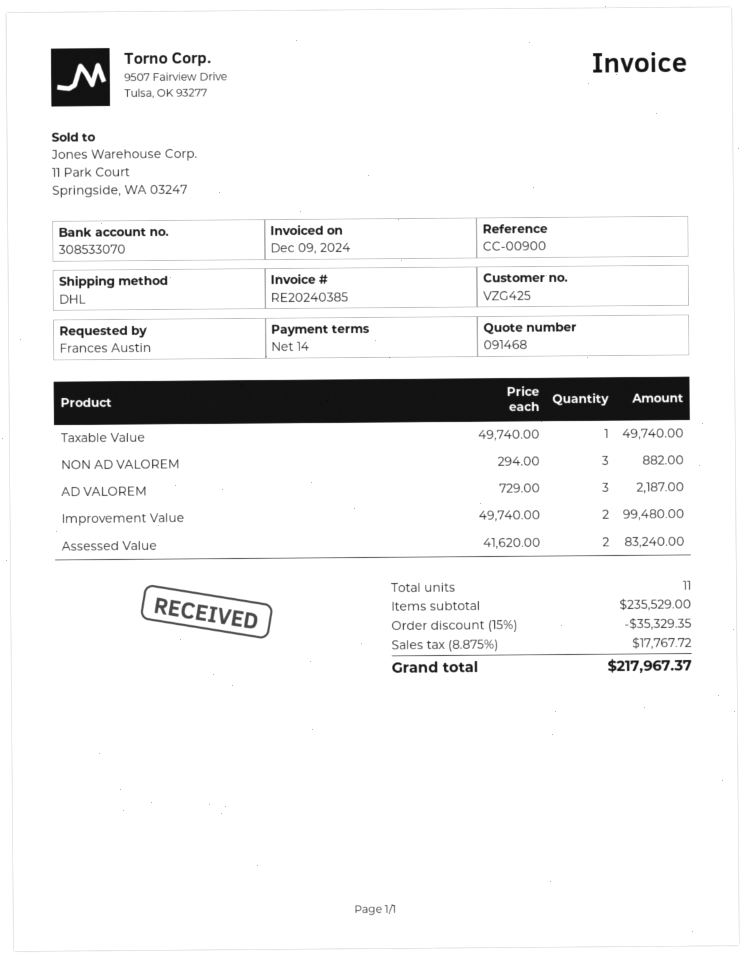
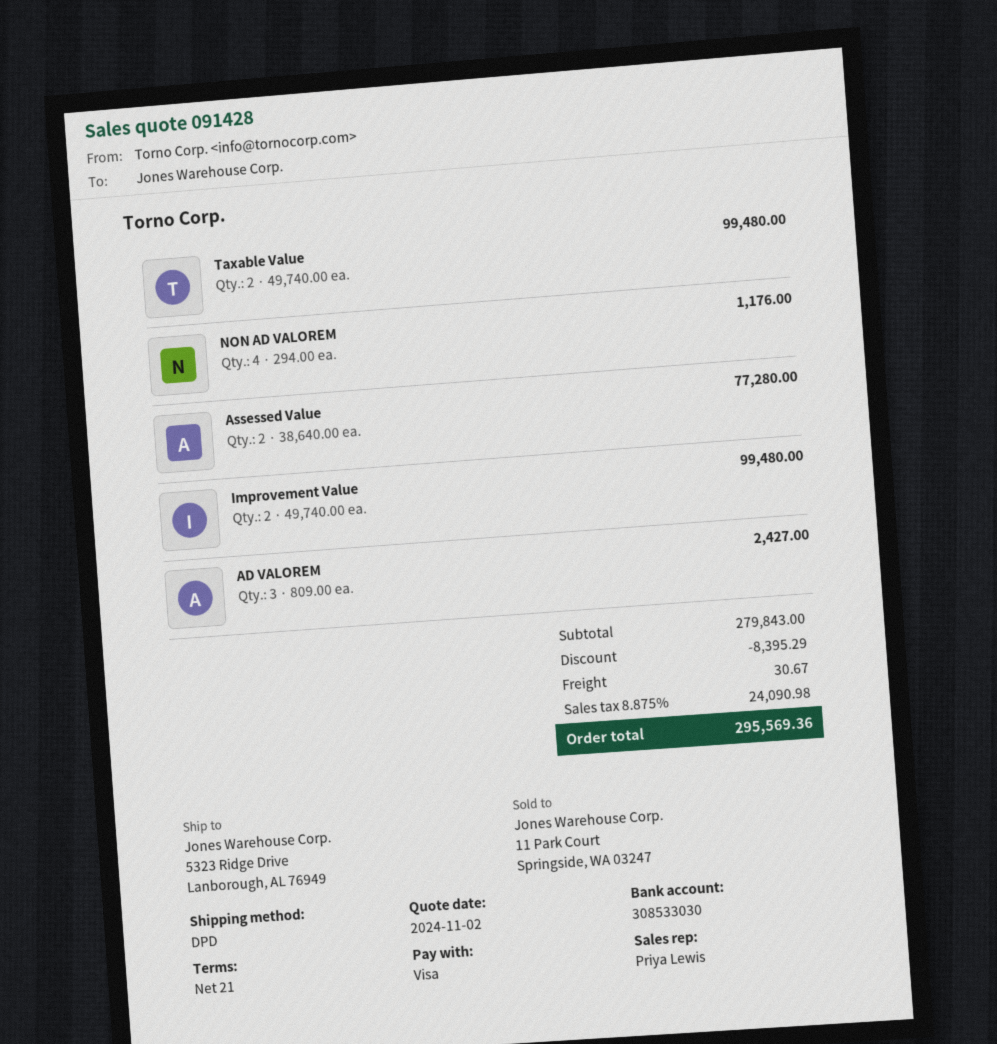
quote number: 091468 -> 091428
payment terms: 14 days -> 21 days
bank account: 308533070 -> 308533030
shipping method: DHL -> DPD
Taxable Value: 1 x 49740.00 = 49740.00 -> 2 x 49740.00 = 99480.00
NON AD VALOREM: 3 x 294.00 = 882.00 -> 4 x 294.00 = 1176.00
AD VALOREM: 3 x 729.00 = 2187.00 -> 3 x 809.00 = 2427.00
Assessed Value: 2 x 41620.00 = 83240.00 -> 2 x 38640.00 = 77280.00
subtotal: 235529.00 -> 279843.00
discount: 35329.35 -> 8395.29
shipping: none -> 30.67
tax: 8.875% = 17767.72 -> 8.875% = 24090.98
total: 217967.37 -> 295569.36

